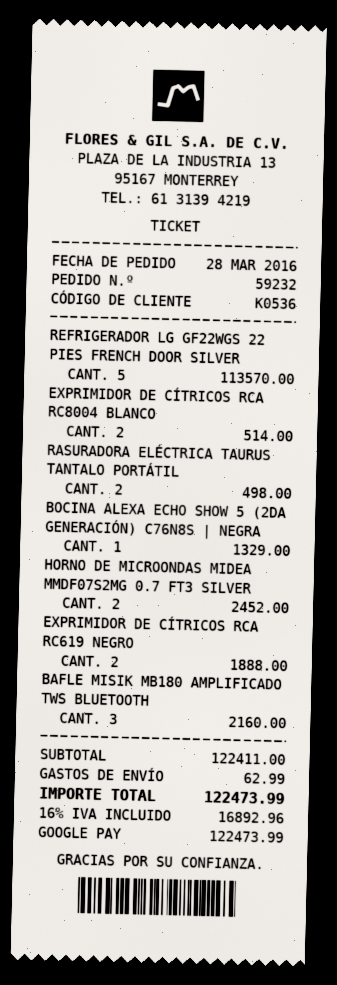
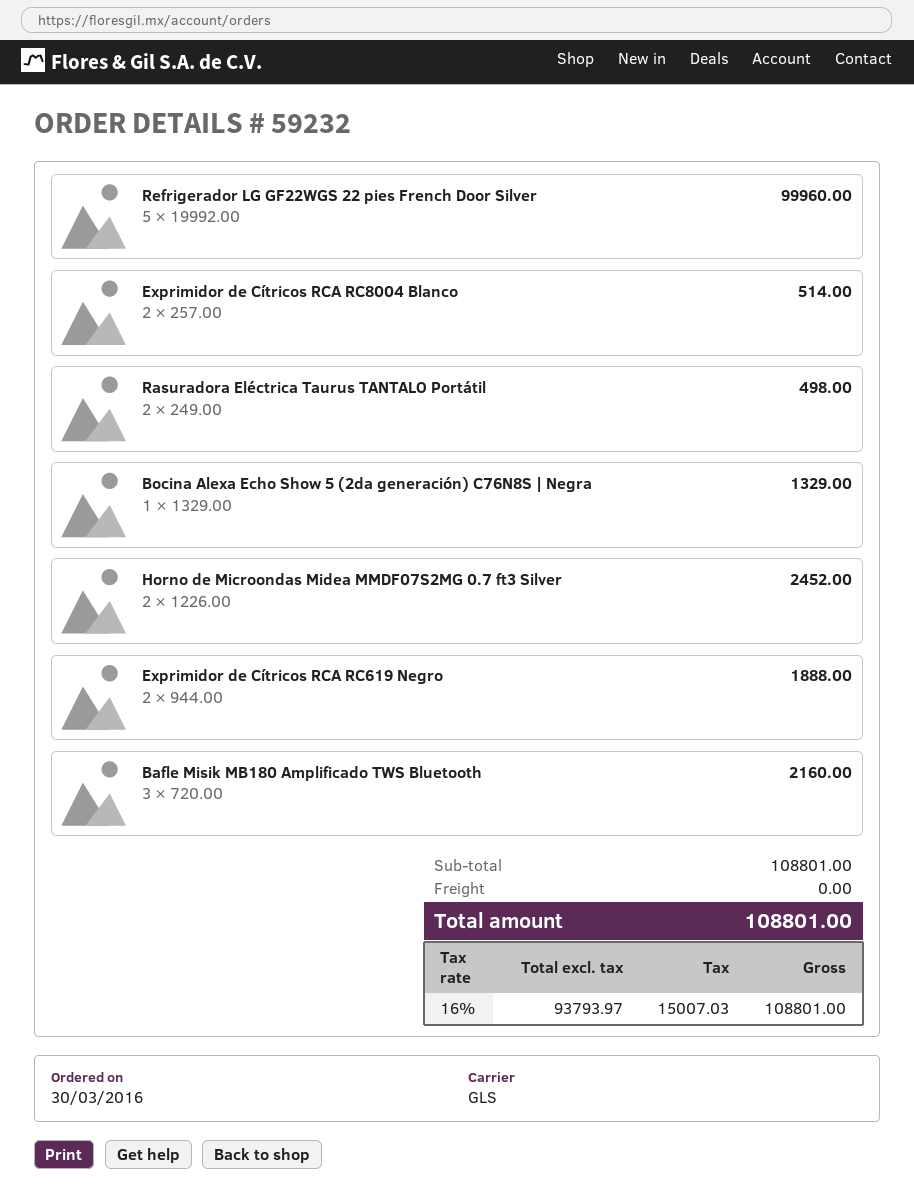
order date: 2016-03-28 -> 2016-03-30
REFRIGERADOR LG GF22WGS 22 PIES FRENCH DOOR SILVER: 5 for 113570.00 -> 5 for 99960.00
subtotal: 122411.00 -> 108801.00
shipping: 62.99 -> 0.00
tax: 16% = 16892.96 -> 16% = 15007.03
total: 122473.99 -> 108801.00

